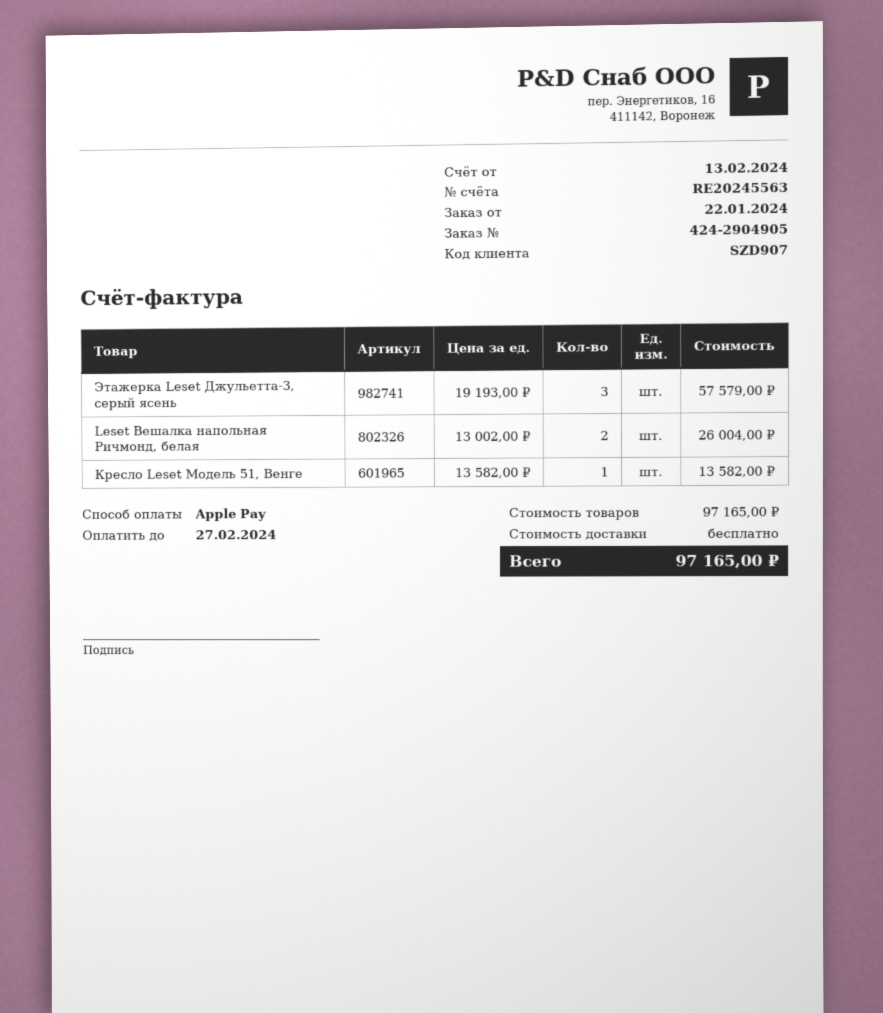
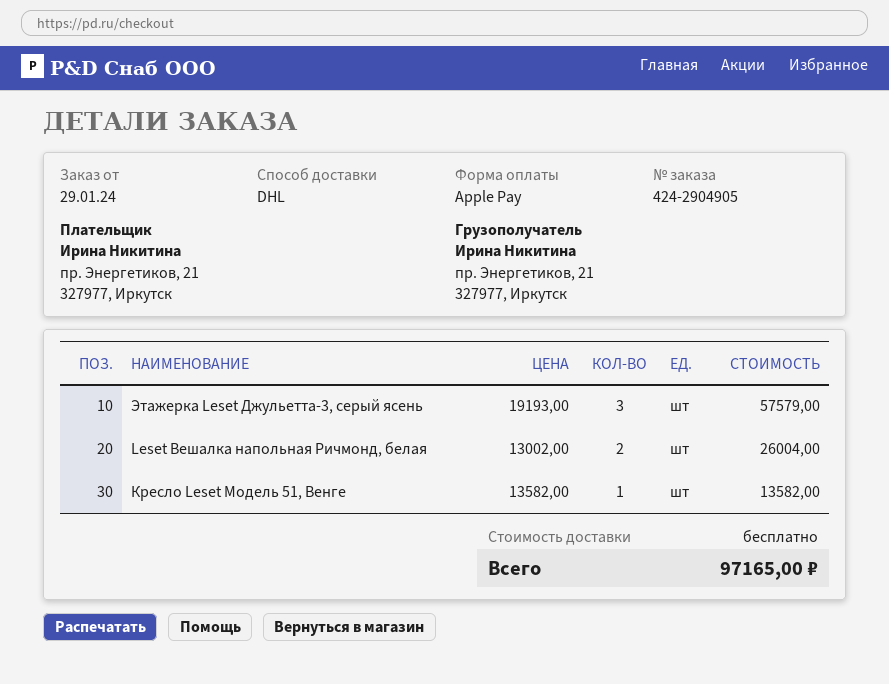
order date: 2024-01-22 -> 2024-01-29

